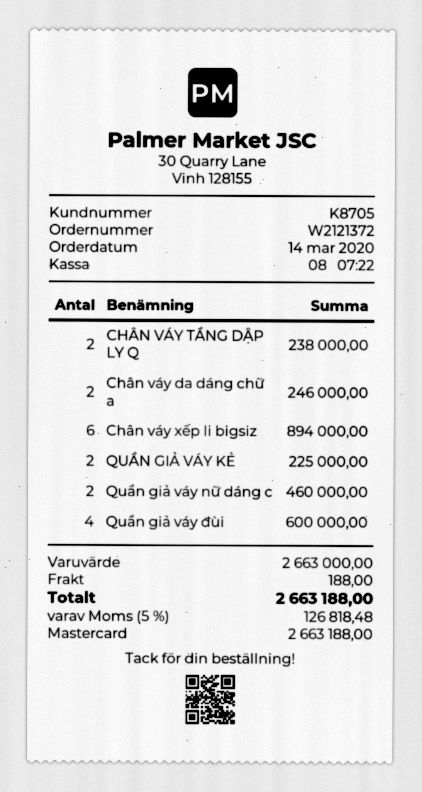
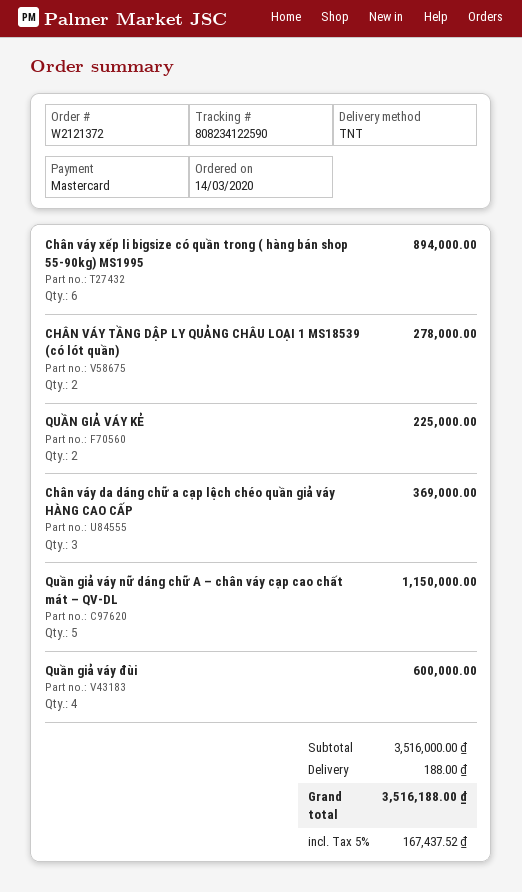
CHÂN VÁY TẦNG DẬP LY Q: 2 for 238000.00 -> 2 for 278000.00
Chân váy da dáng chữ a: 2 for 246000.00 -> 3 for 369000.00
Quần giả váy nữ dáng c: 2 for 460000.00 -> 5 for 1150000.00
subtotal: 2663000.00 -> 3516000.00
tax: 5% = 126818.48 -> 5% = 167437.52
total: 2663188.00 -> 3516188.00

